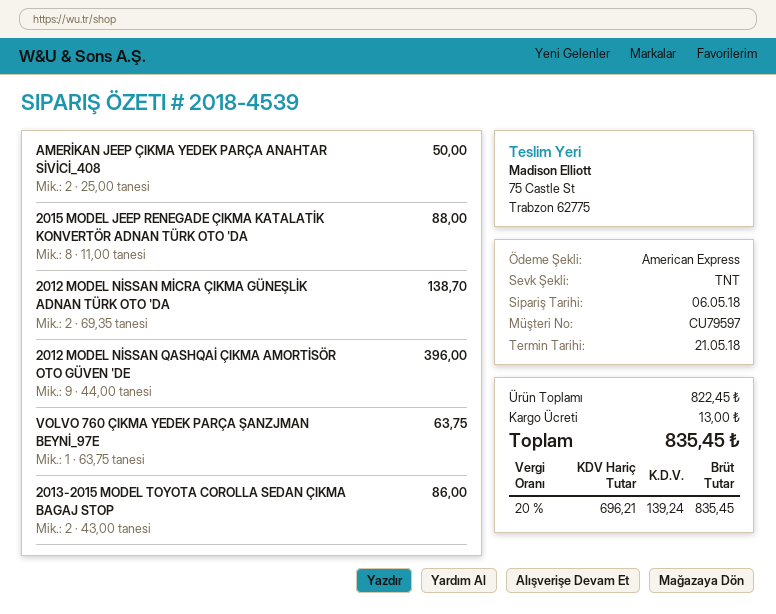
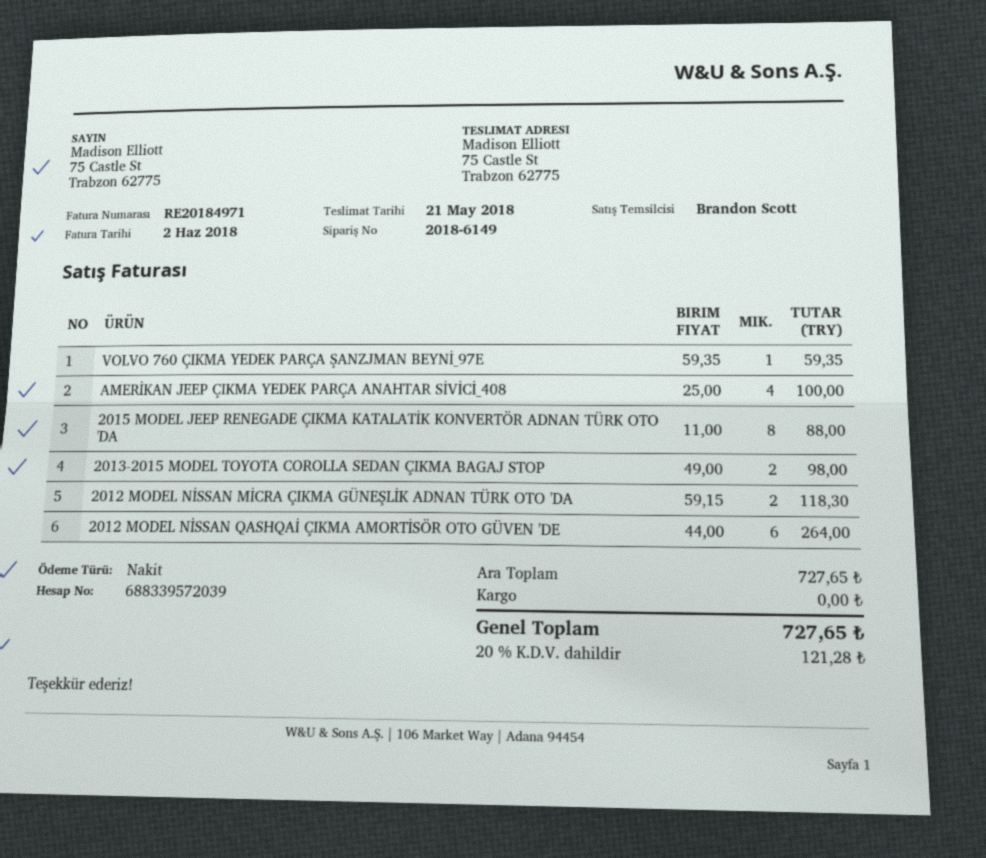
order number: 2018-4539 -> 2018-6149
payment method: American Express -> cash
AMERİKAN JEEP ÇIKMA YEDEK PARÇA ANAHTAR SİVİCİ_408: 2 x 25.00 = 50.00 -> 4 x 25.00 = 100.00
2012 MODEL NİSSAN MİCRA ÇIKMA GÜNEŞLİK ADNAN TÜRK OTO 'DA: 2 x 69.35 = 138.70 -> 2 x 59.15 = 118.30
2012 MODEL NİSSAN QASHQAİ ÇIKMA AMORTİSÖR OTO GÜVEN 'DE: 9 x 44.00 = 396.00 -> 6 x 44.00 = 264.00
VOLVO 760 ÇIKMA YEDEK PARÇA ŞANZJMAN BEYNİ_97E: 1 x 63.75 = 63.75 -> 1 x 59.35 = 59.35
2013-2015 MODEL TOYOTA COROLLA SEDAN ÇIKMA BAGAJ STOP: 2 x 43.00 = 86.00 -> 2 x 49.00 = 98.00
subtotal: 822.45 -> 727.65
shipping: 13.00 -> 0.00
tax: 20% = 139.24 -> 20% = 121.28
total: 835.45 -> 727.65

